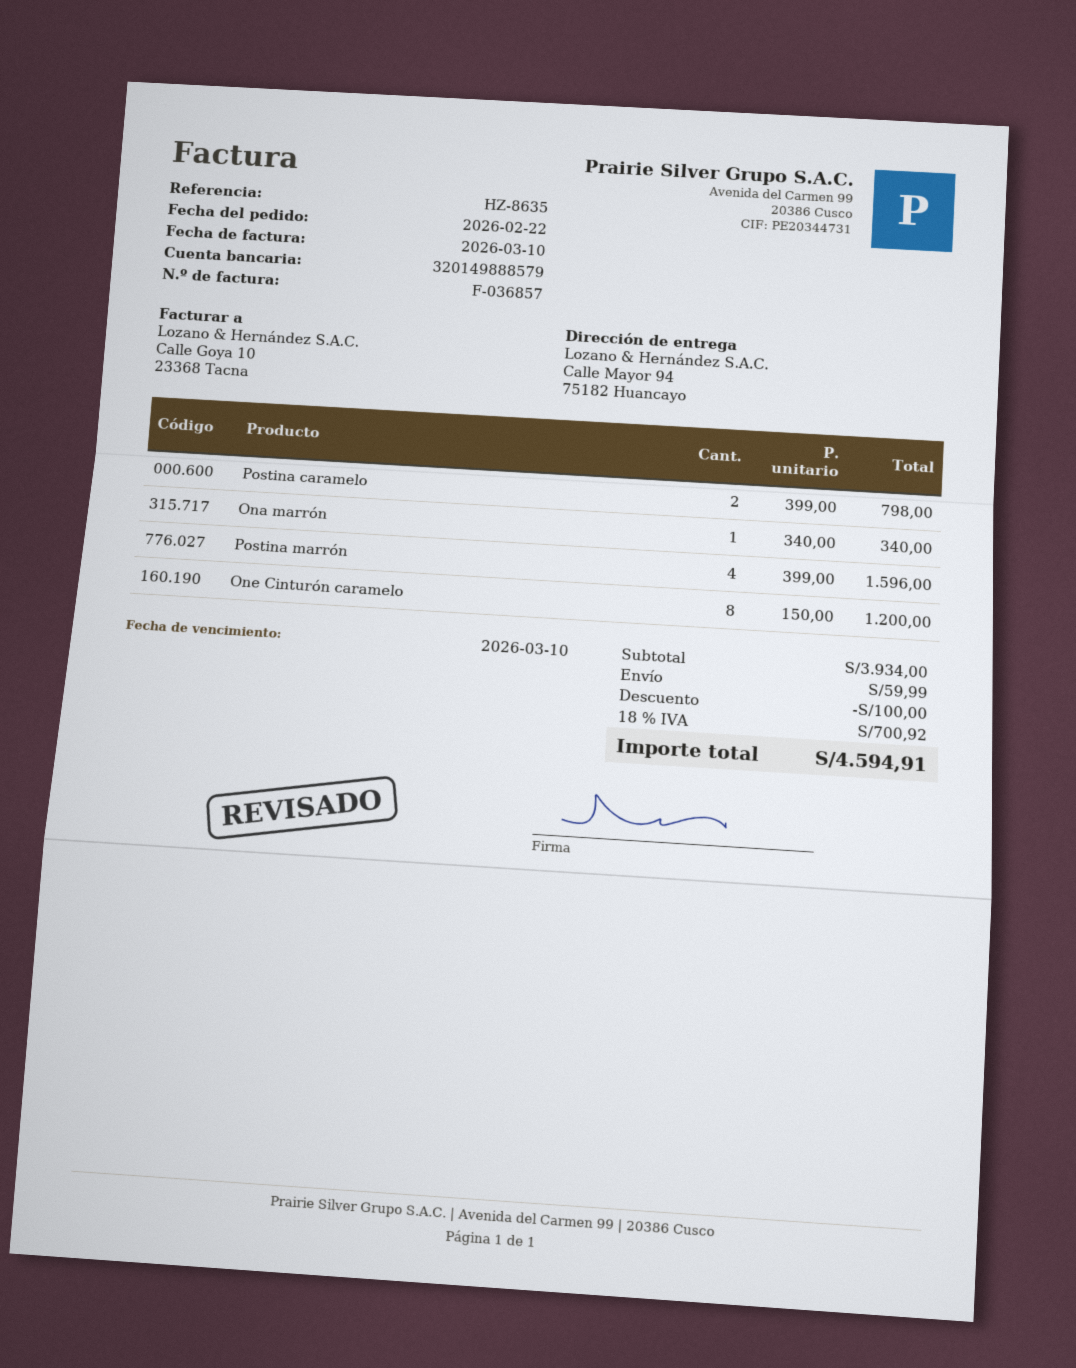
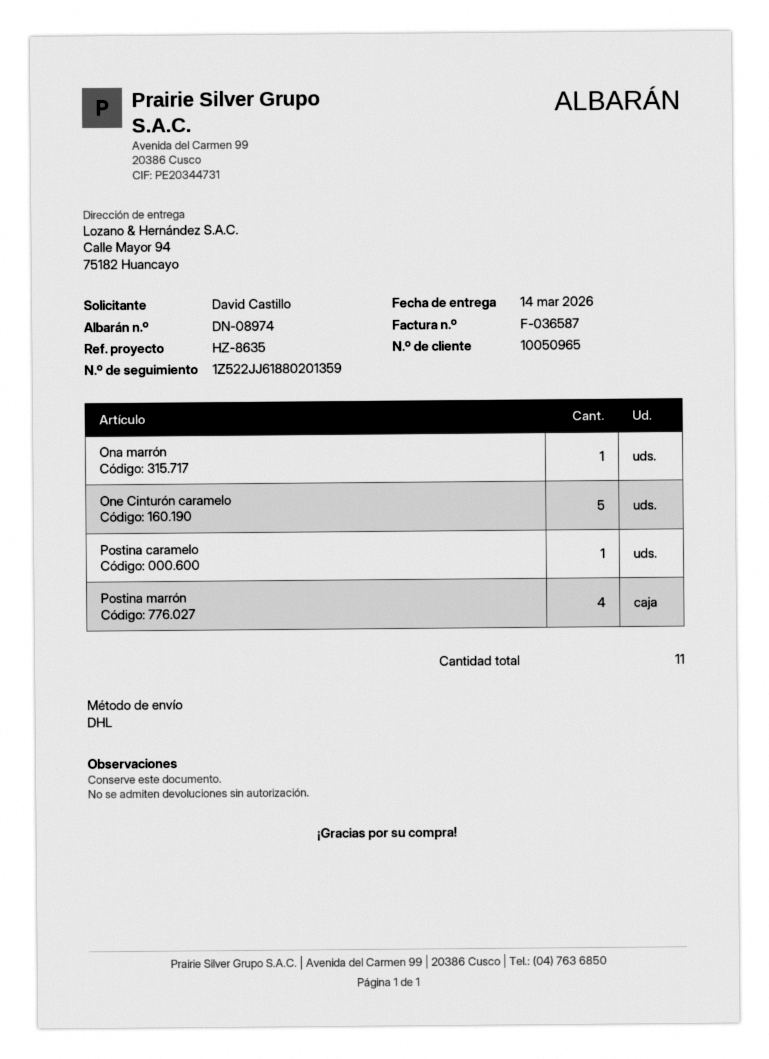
invoice number: F-036857 -> F-036587
Postina caramelo: 2 -> 1
One Cinturón caramelo: 8 -> 5

